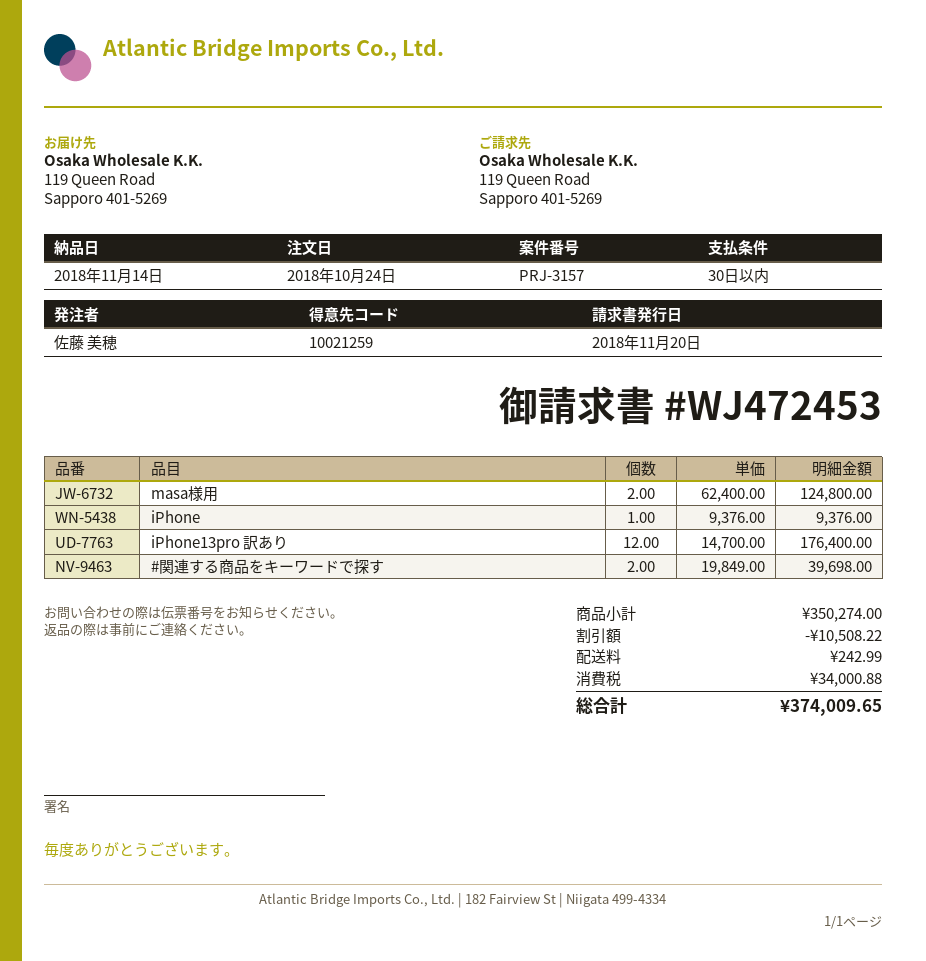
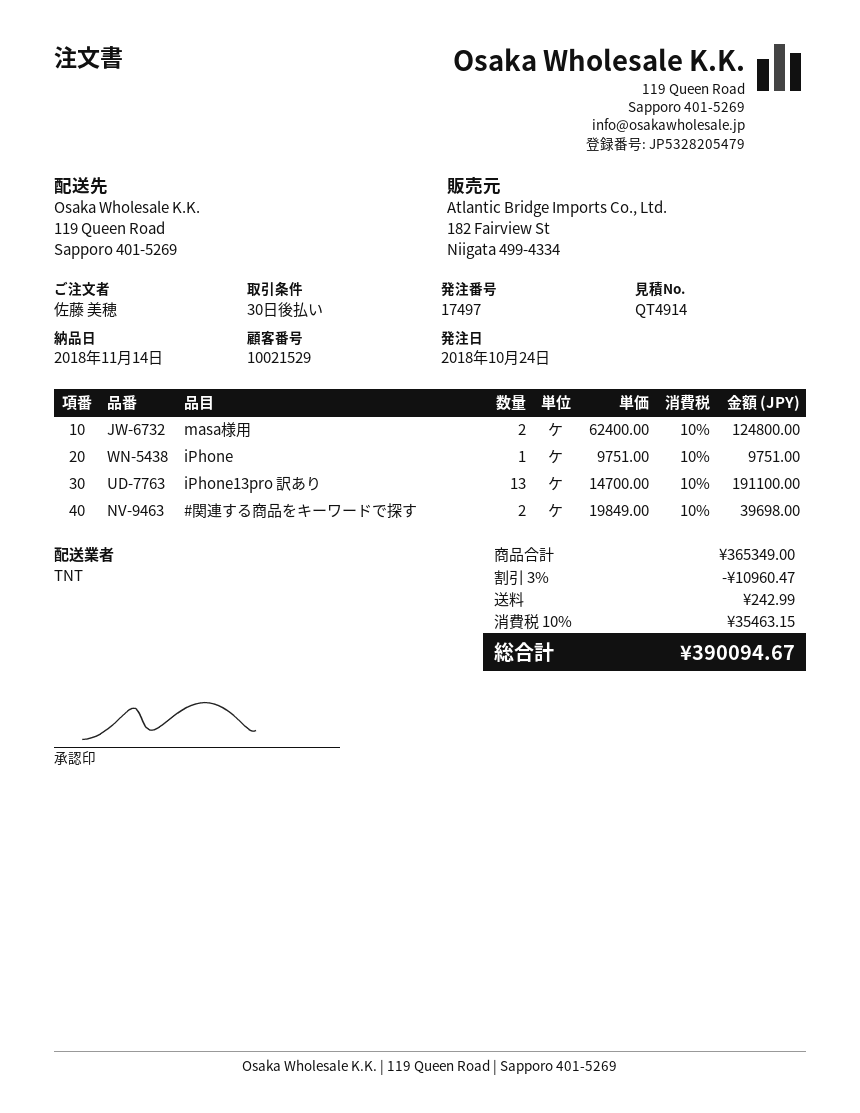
customer number: 10021259 -> 10021529
iPhone: 1 x 9376.00 = 9376.00 -> 1 x 9751.00 = 9751.00
iPhone13pro 訳あり: 12 x 14700.00 = 176400.00 -> 13 x 14700.00 = 191100.00
subtotal: 350274.00 -> 365349.00
discount: 10508.22 -> 10960.47
tax: 34000.88 -> 35463.15
total: 374009.65 -> 390094.67

